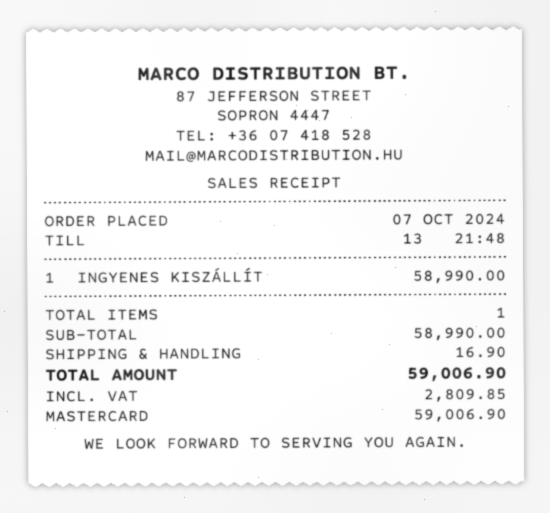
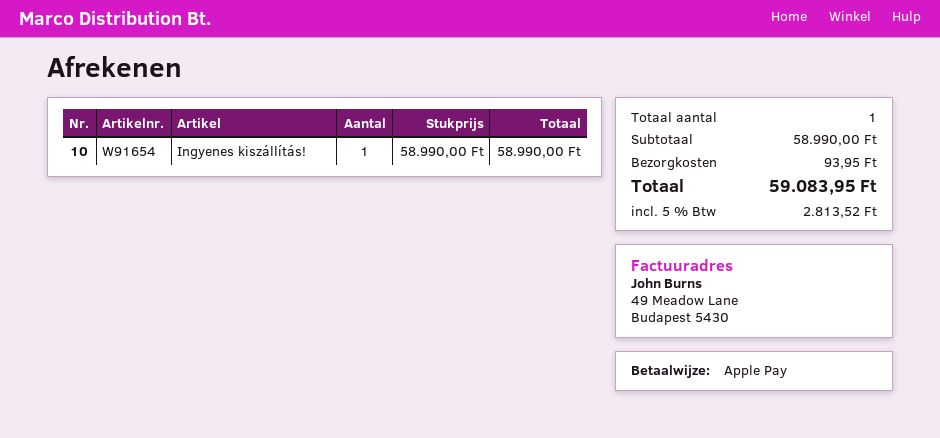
payment method: Mastercard -> Apple Pay
shipping: 16.90 -> 93.95
tax: 2809.85 -> 2813.52
total: 59006.90 -> 59083.95

